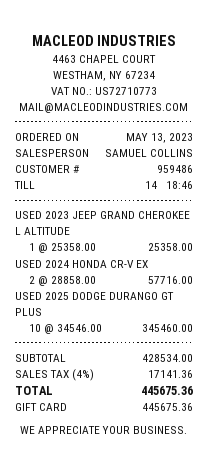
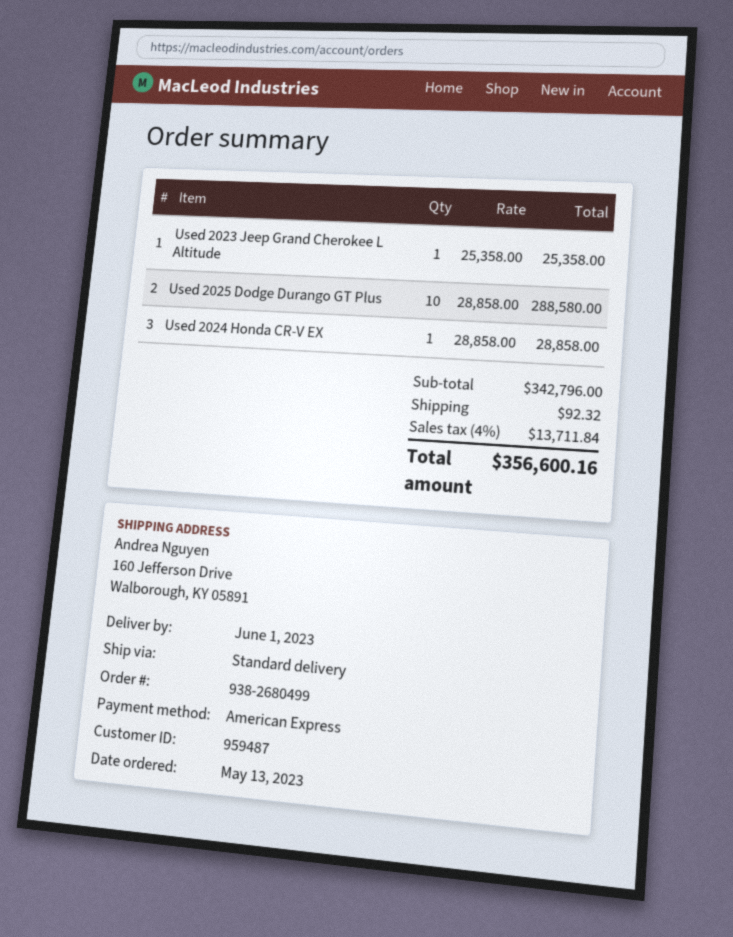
customer number: 959486 -> 959487
payment method: gift card -> American Express
USED 2024 HONDA CR-V EX: 2 x 28858.00 = 57716.00 -> 1 x 28858.00 = 28858.00
USED 2025 DODGE DURANGO GT PLUS: 10 x 34546.00 = 345460.00 -> 10 x 28858.00 = 288580.00
subtotal: 428534.00 -> 342796.00
shipping: none -> 92.32
tax: 4% = 17141.36 -> 4% = 13711.84
total: 445675.36 -> 356600.16

